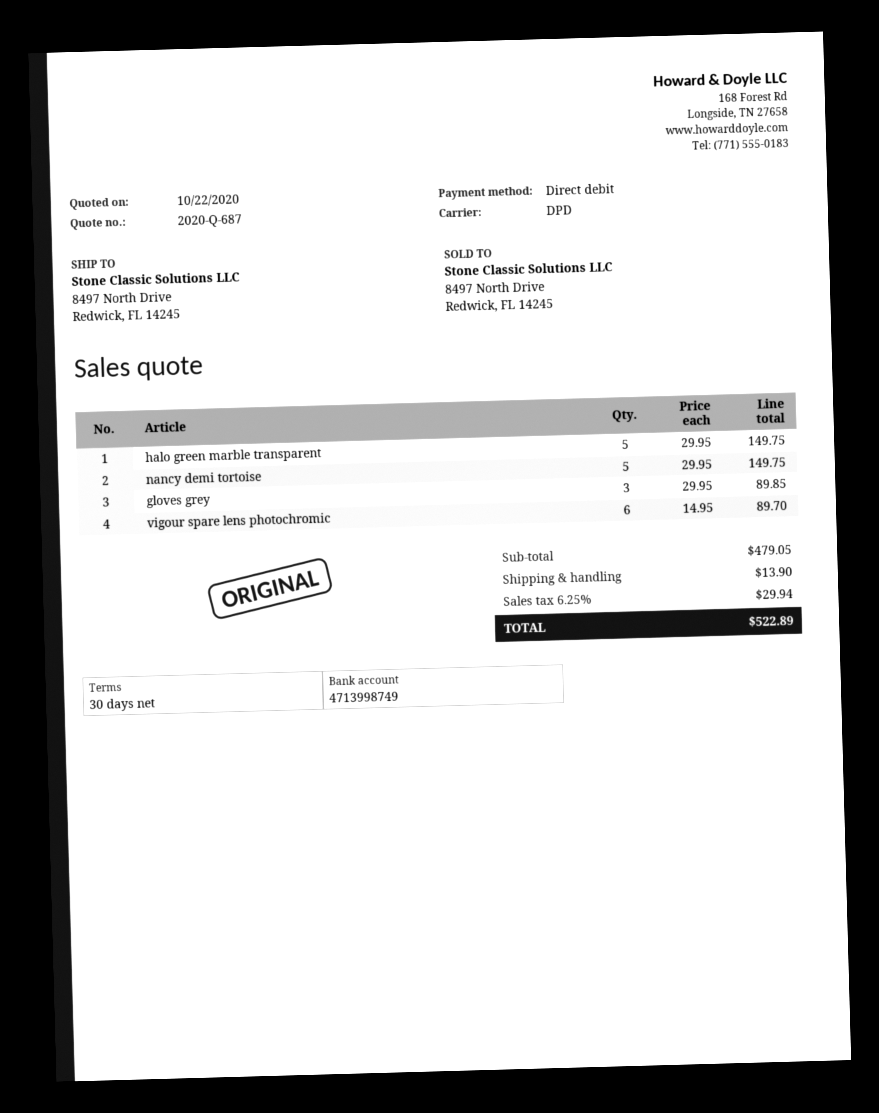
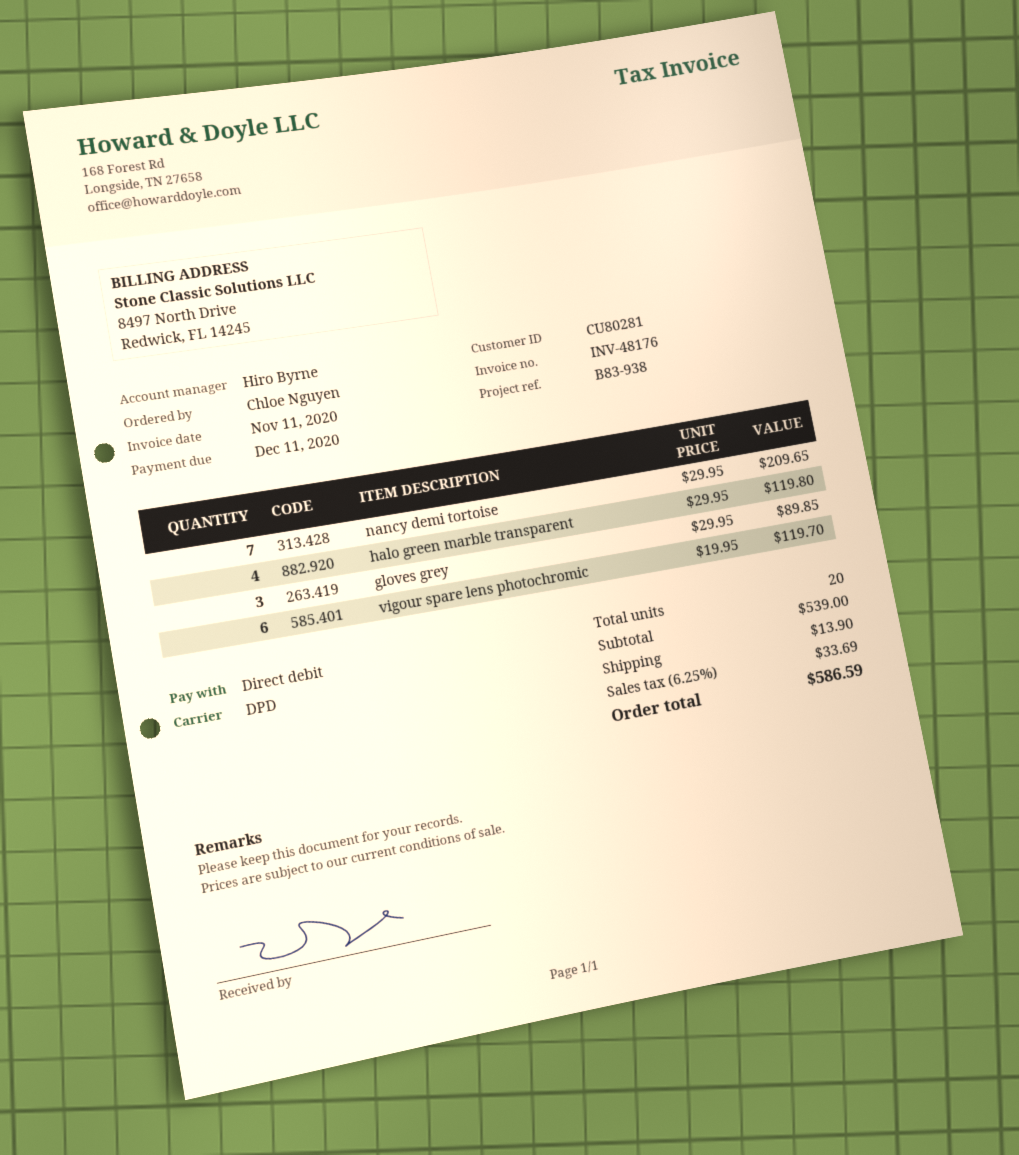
halo green marble transparent: 5 x 29.95 = 149.75 -> 4 x 29.95 = 119.80
nancy demi tortoise: 5 x 29.95 = 149.75 -> 7 x 29.95 = 209.65
vigour spare lens photochromic: 6 x 14.95 = 89.70 -> 6 x 19.95 = 119.70
subtotal: 479.05 -> 539.00
tax: 6.25% = 29.94 -> 6.25% = 33.69
total: 522.89 -> 586.59

